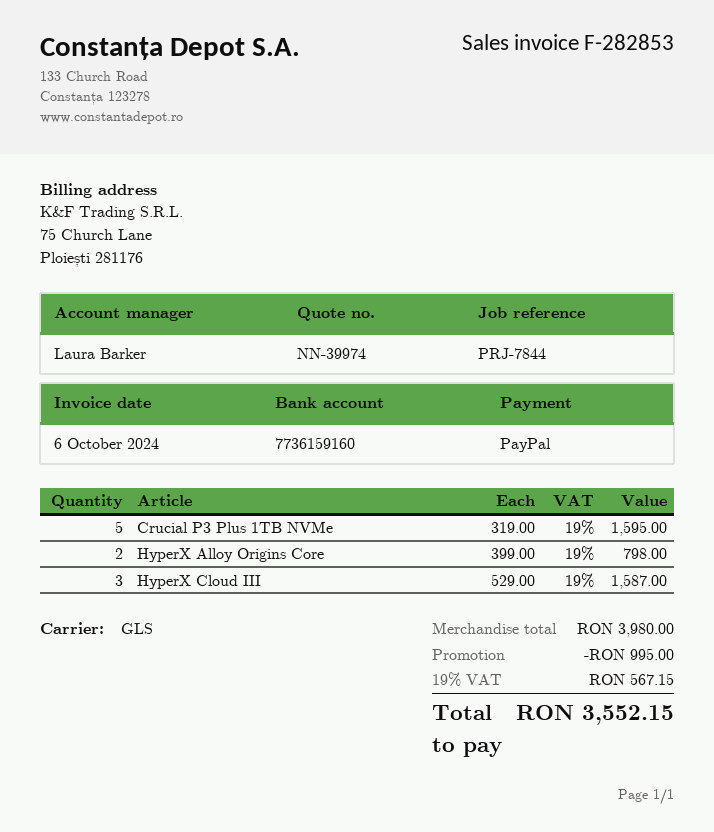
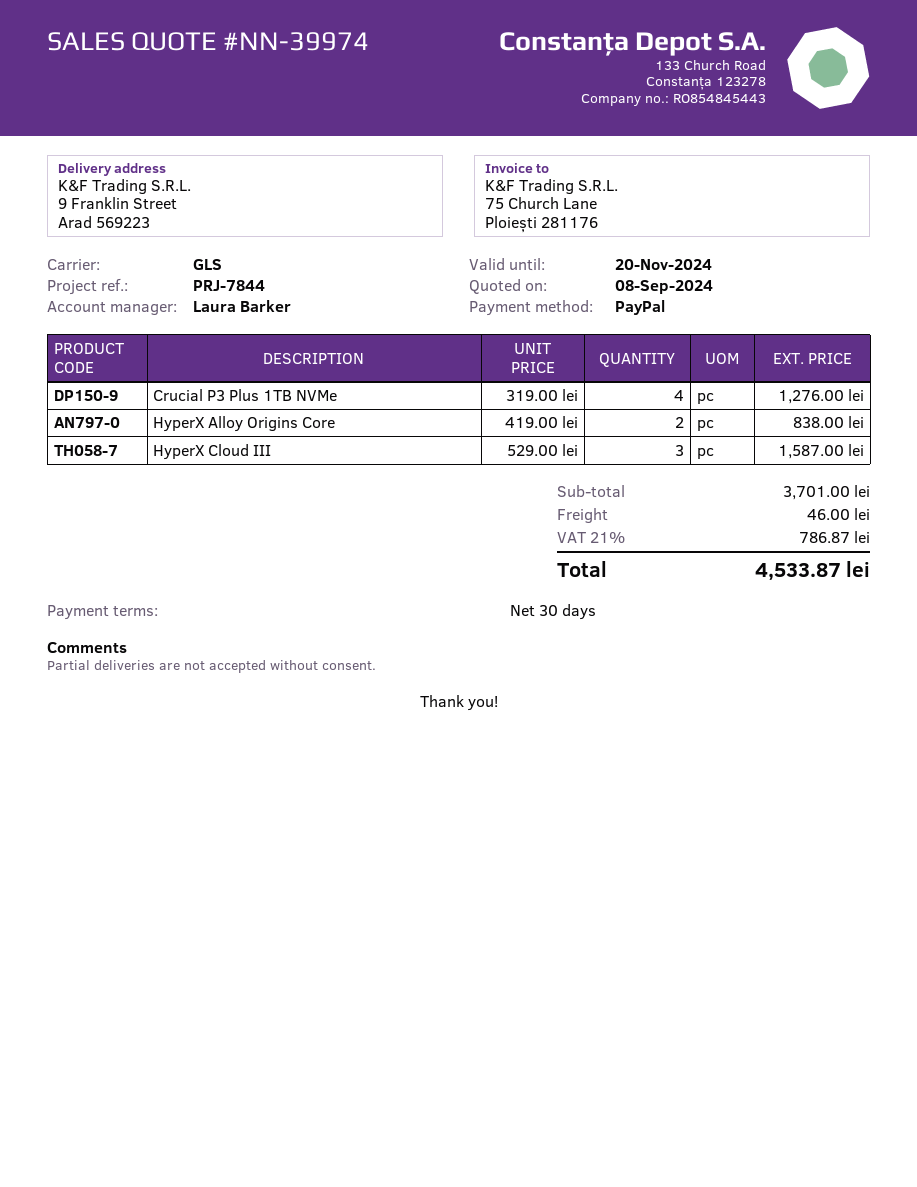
Crucial P3 Plus 1TB NVMe: 5 x 319.00 = 1595.00 -> 4 x 319.00 = 1276.00
HyperX Alloy Origins Core: 2 x 399.00 = 798.00 -> 2 x 419.00 = 838.00
subtotal: 3980.00 -> 3701.00
discount: 995.00 -> none
shipping: none -> 46.00
tax: 19% = 567.15 -> 21% = 786.87
total: 3552.15 -> 4533.87

